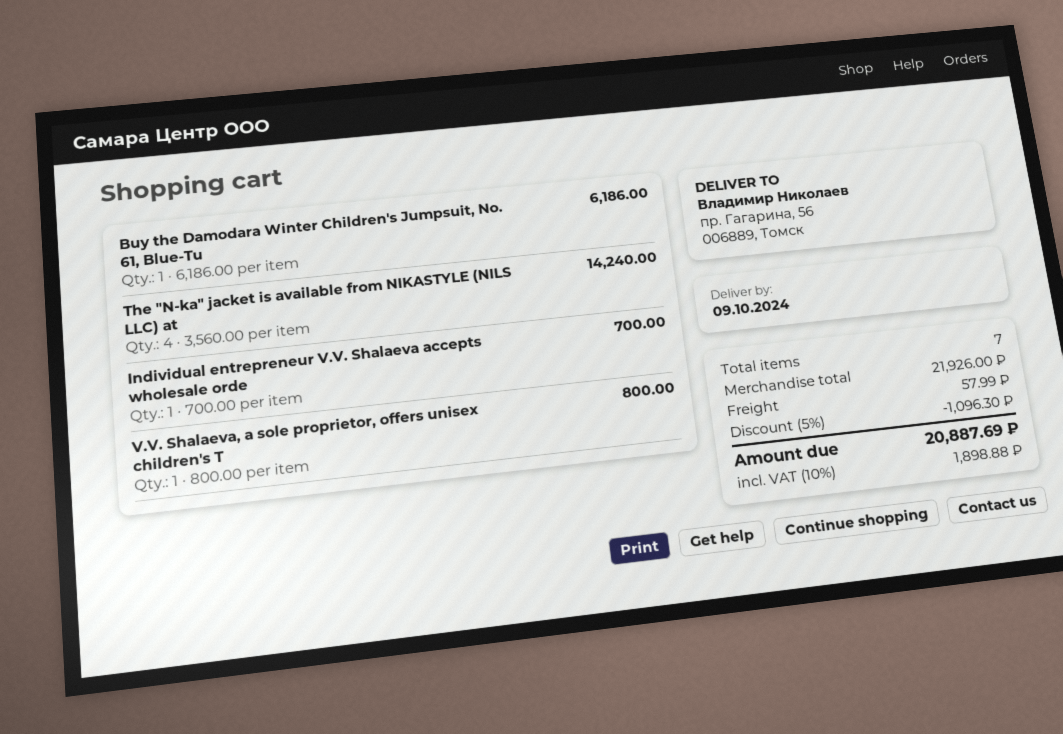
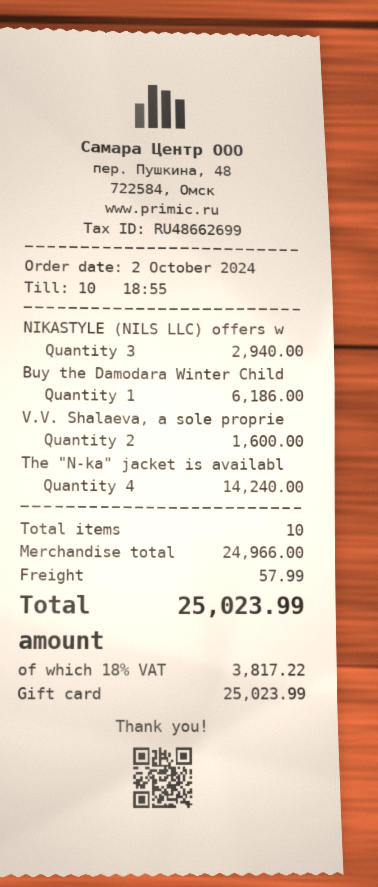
Individual entrepreneur V.V. Shalaeva accepts wholesale orde: 1 for 700.00 -> none
V.V. Shalaeva, a sole proprietor, offers unisex children's T: 1 for 800.00 -> 2 for 1600.00
NIKASTYLE (NILS LLC) offers w: none -> 3 for 2940.00
total quantity: 7 -> 10
subtotal: 21926.00 -> 24966.00
discount: 5% = 1096.30 -> none
tax: 10% = 1898.88 -> 18% = 3817.22
total: 20887.69 -> 25023.99

